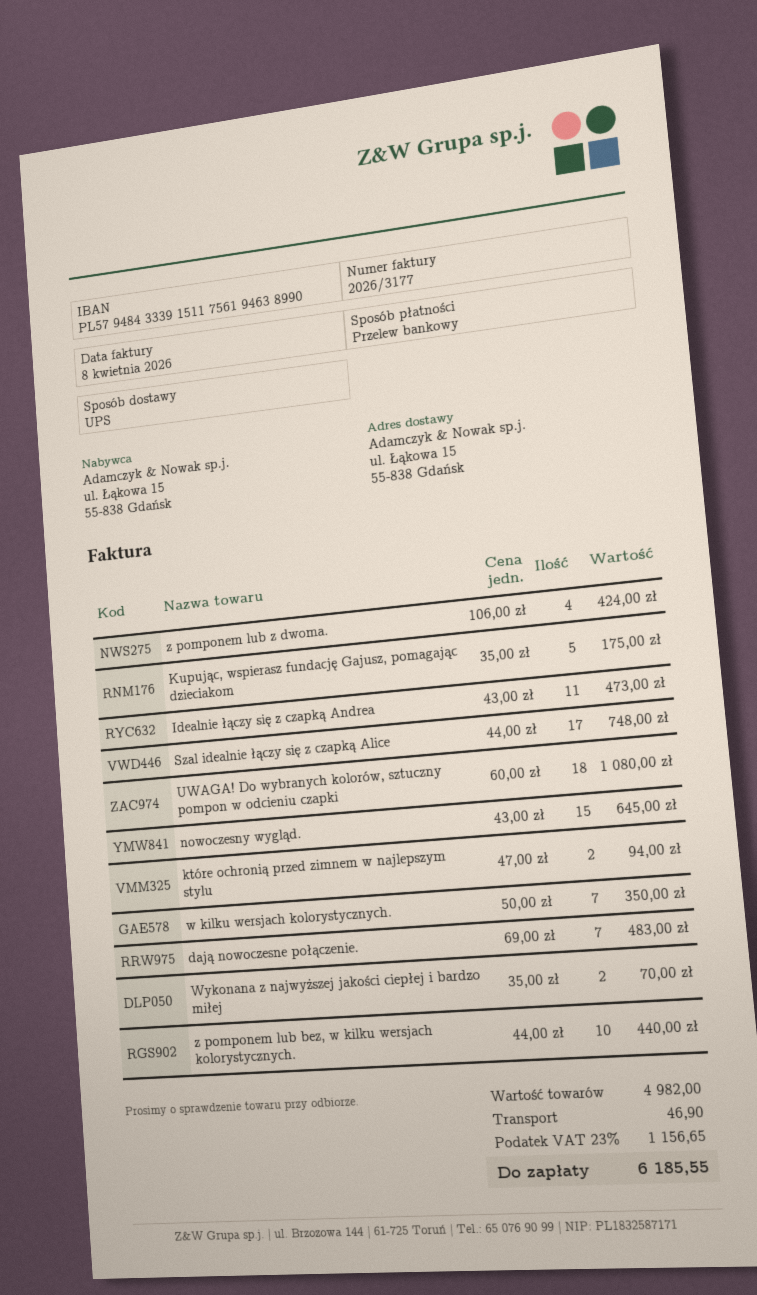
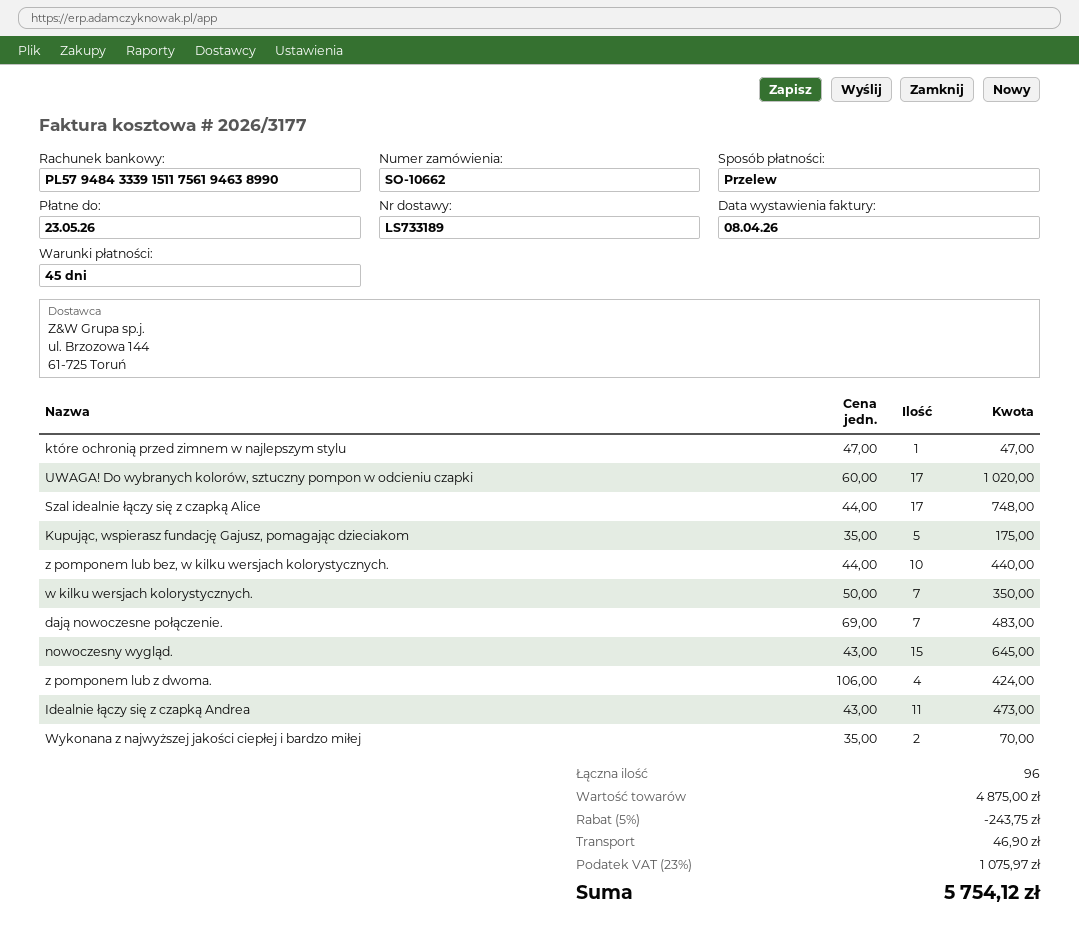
UWAGA! Do wybranych kolorów, sztuczny pompon w odcieniu czapki: 18 x 60.00 = 1080.00 -> 17 x 60.00 = 1020.00
które ochronią przed zimnem w najlepszym stylu: 2 x 47.00 = 94.00 -> 1 x 47.00 = 47.00
subtotal: 4982.00 -> 4875.00
discount: none -> 5% = 243.75
tax: 23% = 1156.65 -> 23% = 1075.97
total: 6185.55 -> 5754.12

